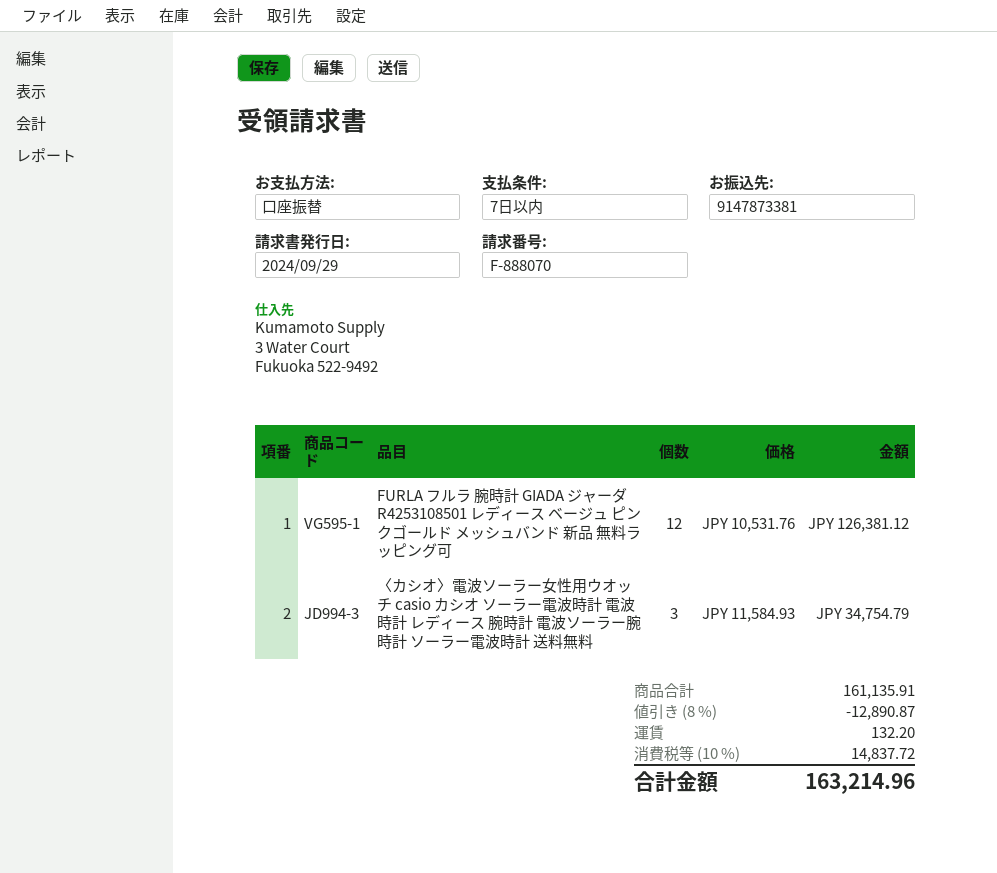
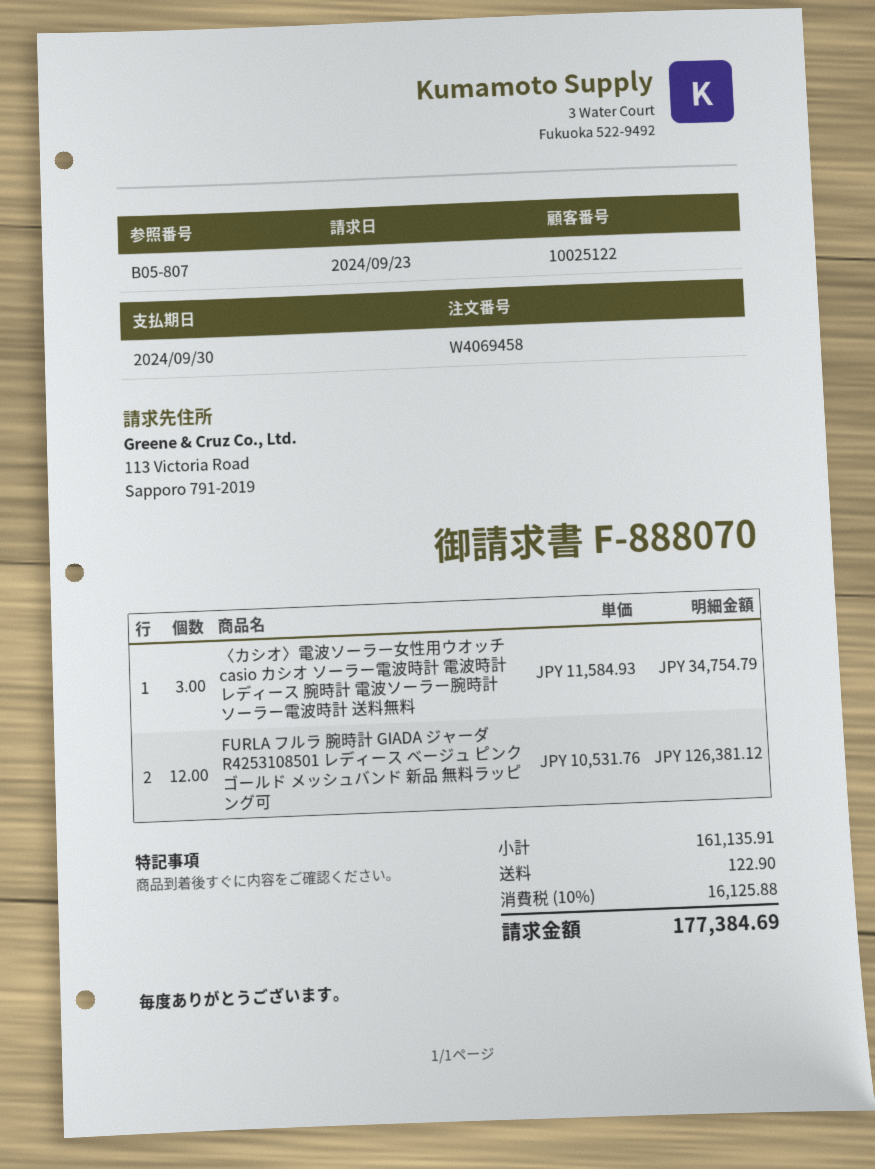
invoice date: 2024-09-29 -> 2024-09-23
discount: 8% = 12890.87 -> none
shipping: 132.20 -> 122.90
tax: 10% = 14837.72 -> 10% = 16125.88
total: 163214.96 -> 177384.69

